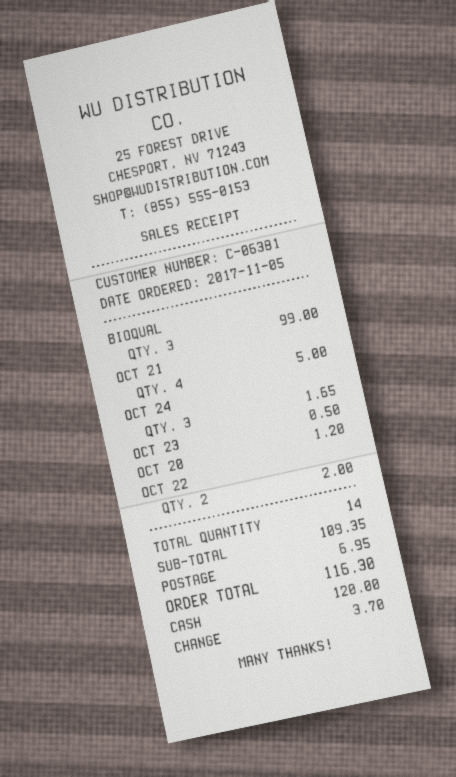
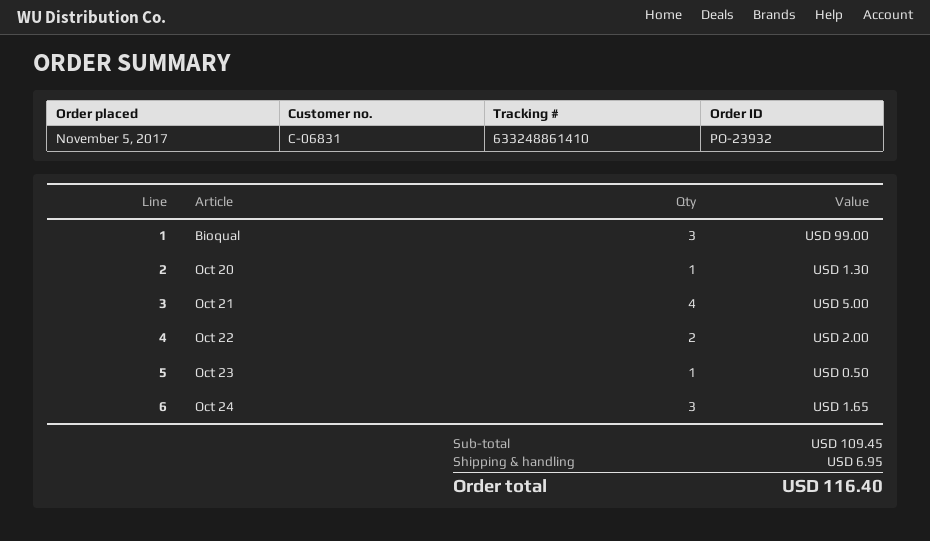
customer number: C-06381 -> C-06831
OCT 20: 1 for 1.20 -> 1 for 1.30
subtotal: 109.35 -> 109.45
total: 116.30 -> 116.40

